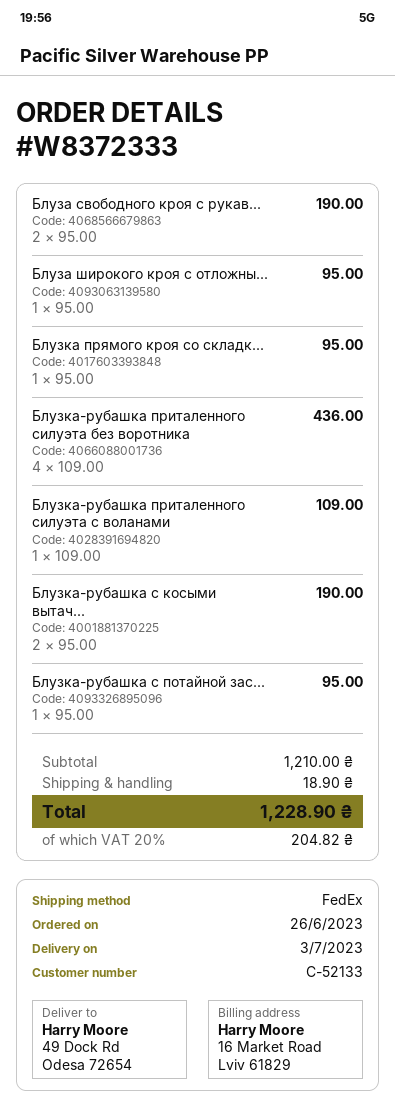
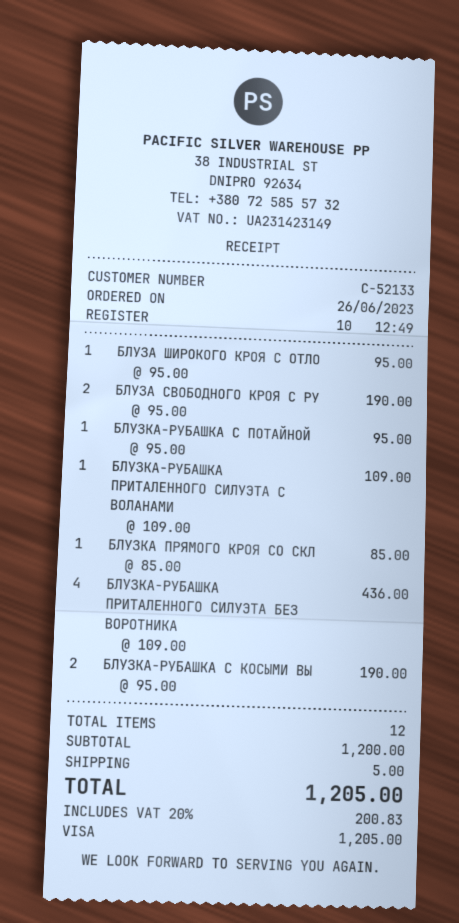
Блузка прямого кроя со складк...: 1 x 95.00 = 95.00 -> 1 x 85.00 = 85.00
subtotal: 1210.00 -> 1200.00
shipping: 18.90 -> 5.00
tax: 20% = 204.82 -> 20% = 200.83
total: 1228.90 -> 1205.00

